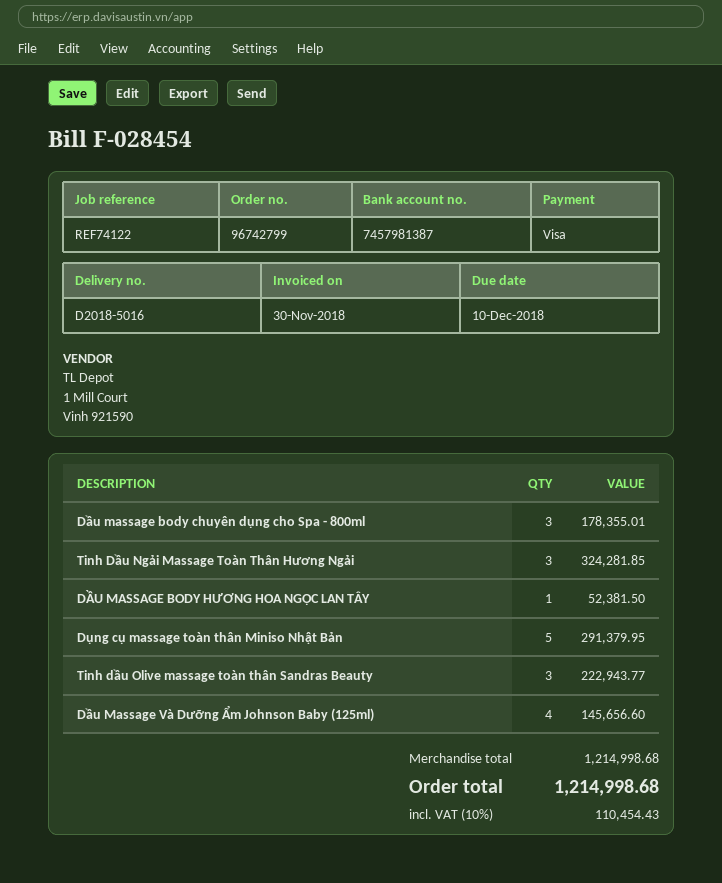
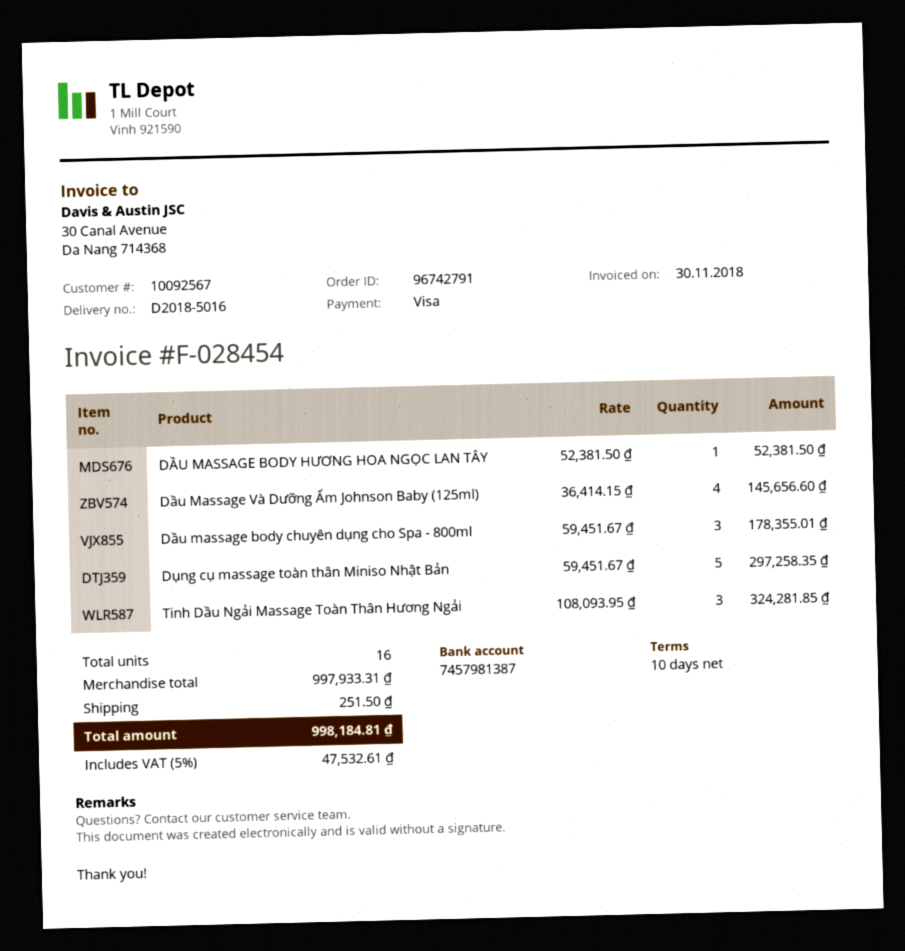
order number: 96742799 -> 96742791
Dụng cụ massage toàn thân Miniso Nhật Bản: 5 for 291379.95 -> 5 for 297258.35
Tinh dầu Olive massage toàn thân Sandras Beauty: 3 for 222943.77 -> none
subtotal: 1214998.68 -> 997933.31
shipping: none -> 251.50
tax: 10% = 110454.43 -> 5% = 47532.61
total: 1214998.68 -> 998184.81

